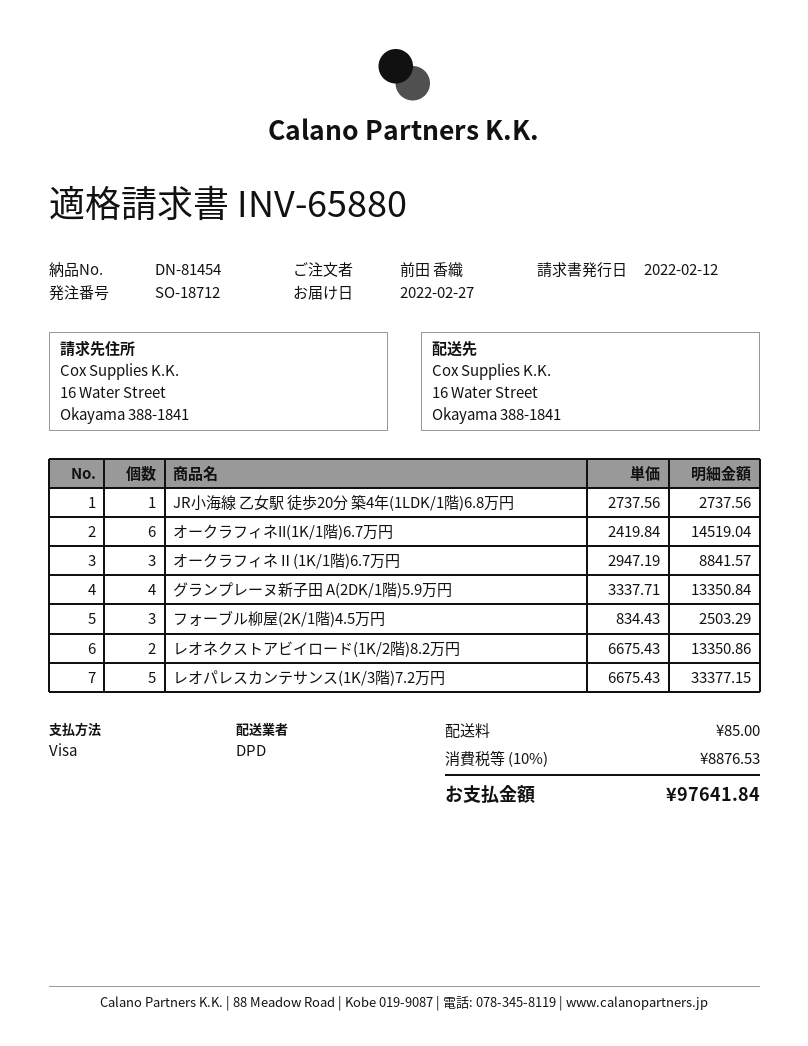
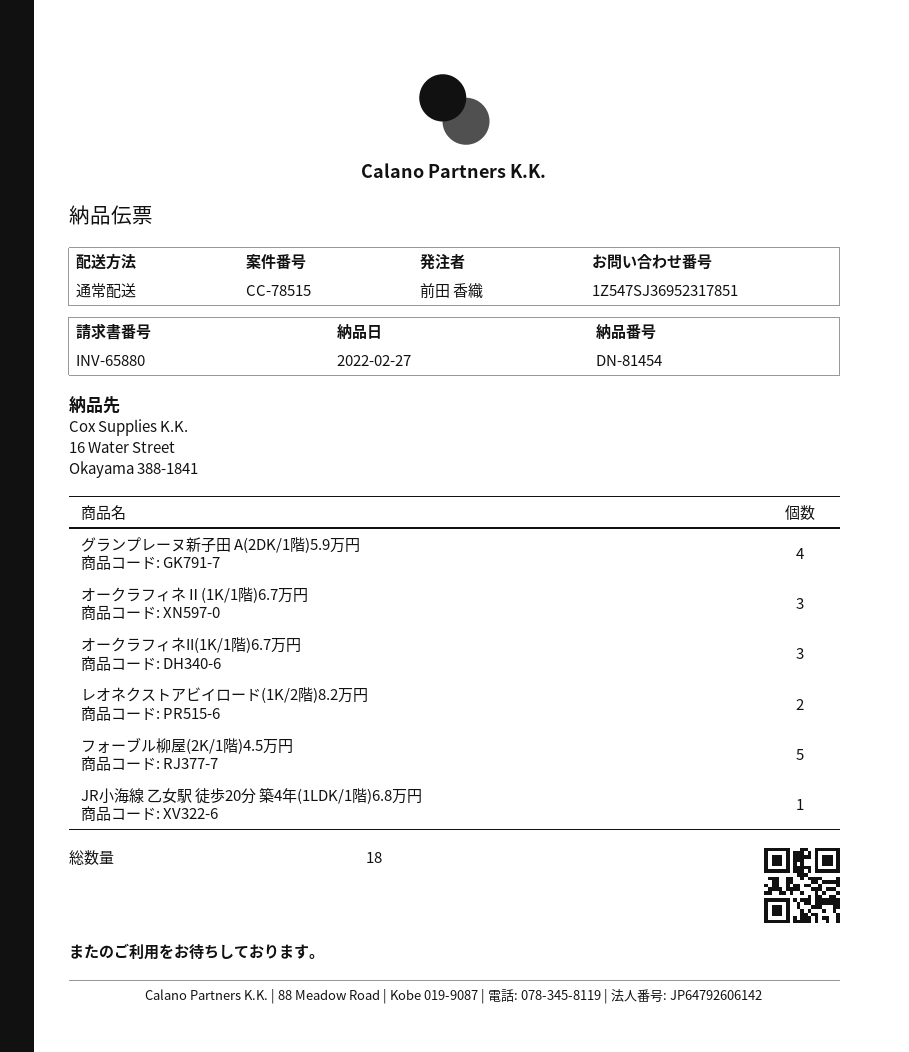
shipping method: DPD -> standard
オークラフィネII(1K/1階)6.7万円: 6 -> 3
フォーブル柳屋(2K/1階)4.5万円: 3 -> 5
レオパレスカンテサンス(1K/3階)7.2万円: 5 -> none

